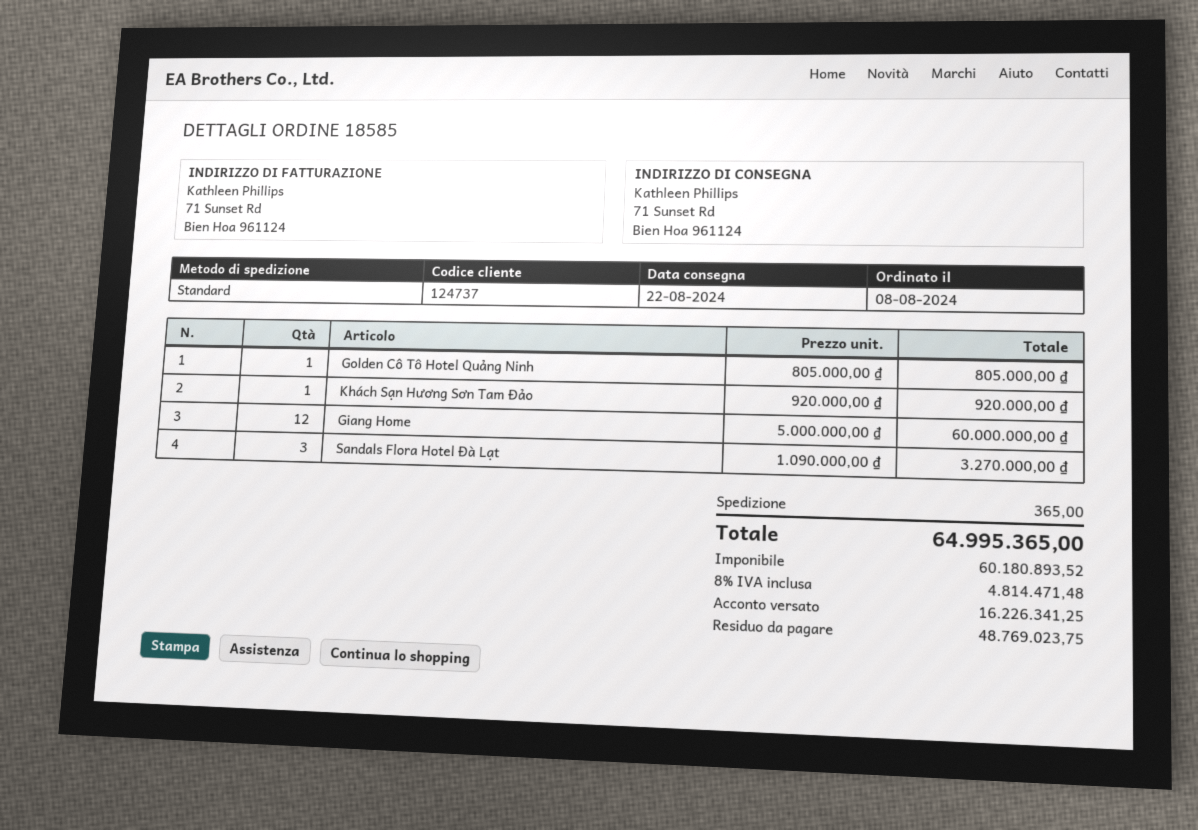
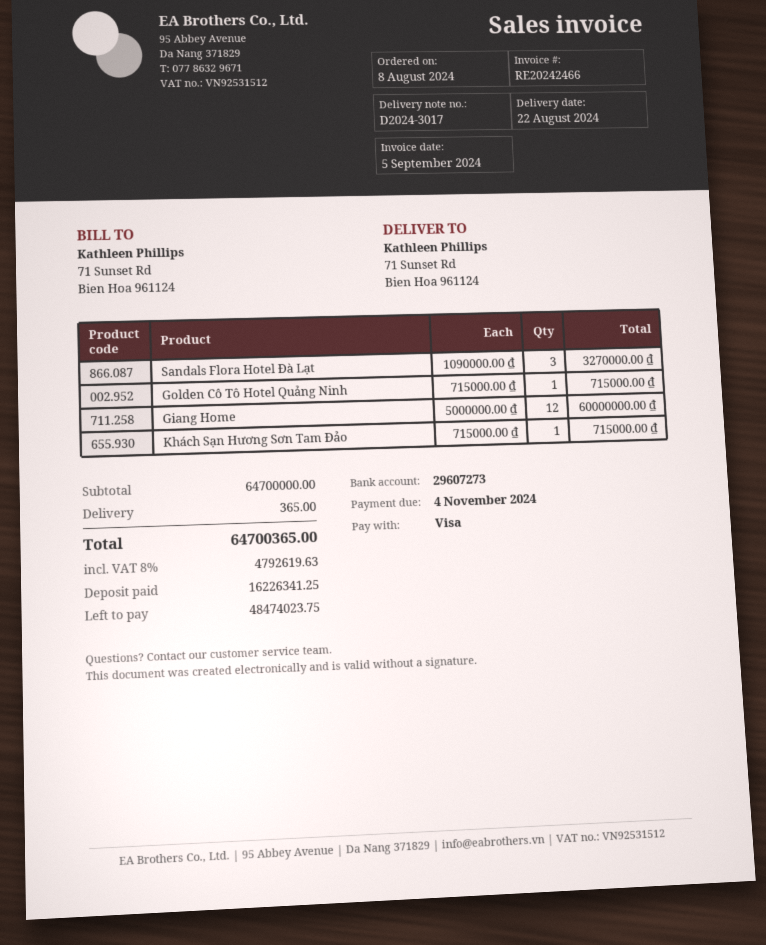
Golden Cô Tô Hotel Quảng Ninh: 1 x 805000.00 = 805000.00 -> 1 x 715000.00 = 715000.00
Khách Sạn Hương Sơn Tam Đảo: 1 x 920000.00 = 920000.00 -> 1 x 715000.00 = 715000.00
tax: 8% = 4814471.48 -> 8% = 4792619.63
total: 64995365.00 -> 64700365.00
balance: 48769023.75 -> 48474023.75

